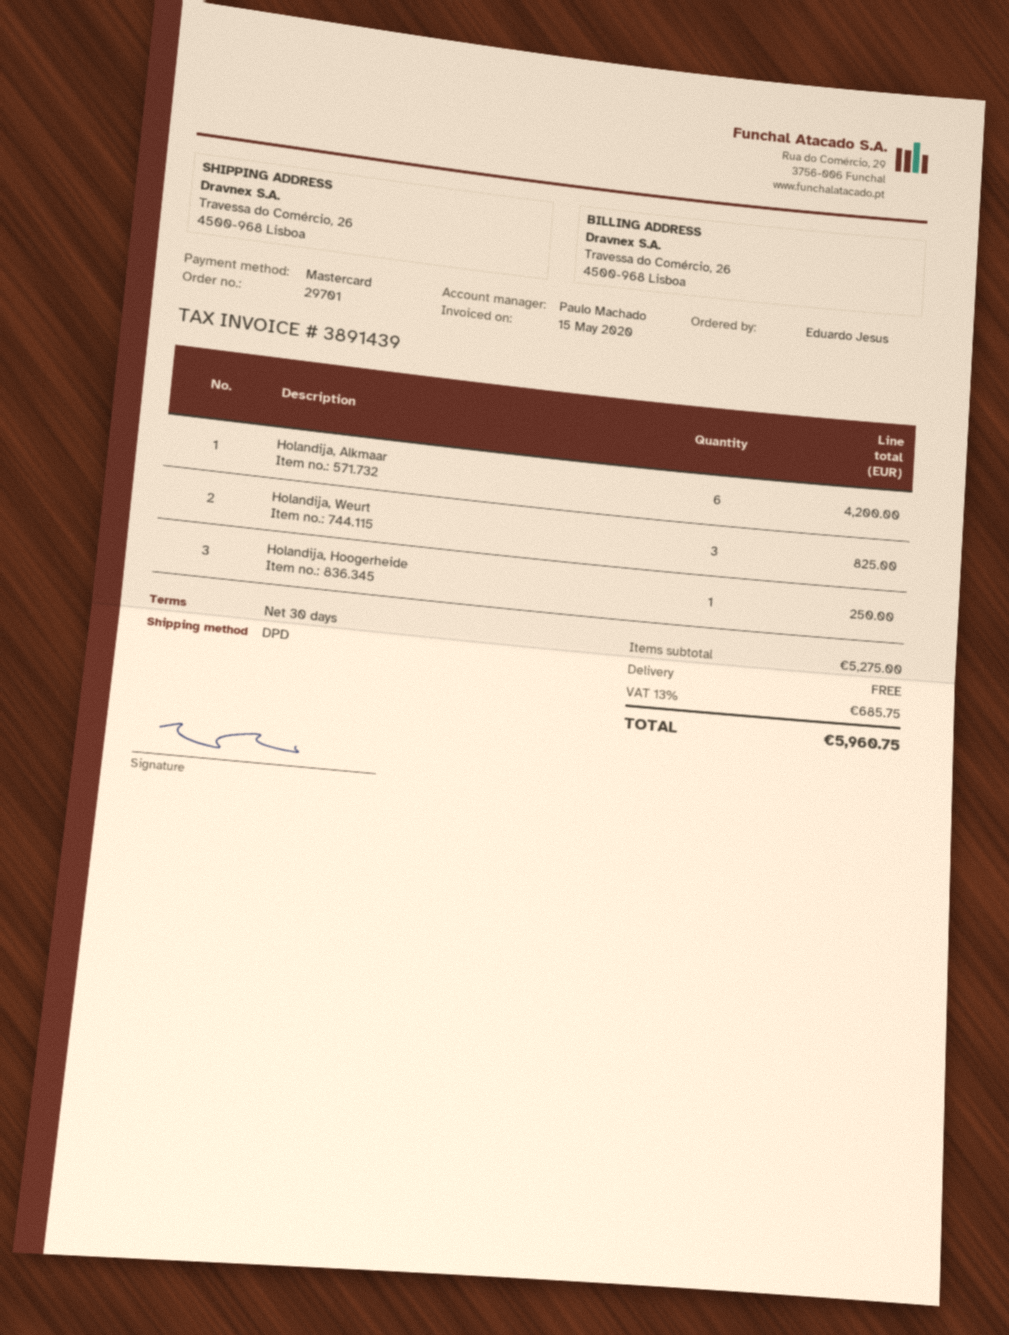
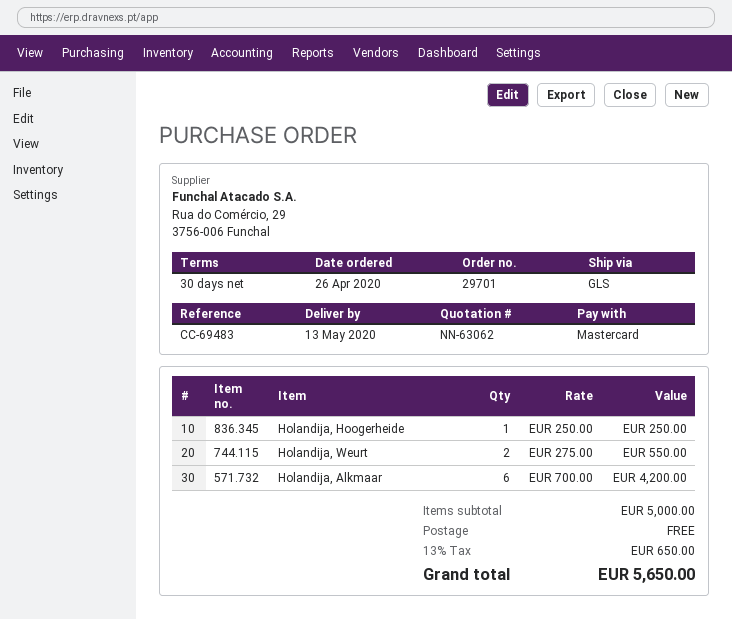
shipping method: DPD -> GLS
Holandija, Weurt: 3 for 825.00 -> 2 for 550.00
subtotal: 5275.00 -> 5000.00
tax: 13% = 685.75 -> 13% = 650.00
total: 5960.75 -> 5650.00

